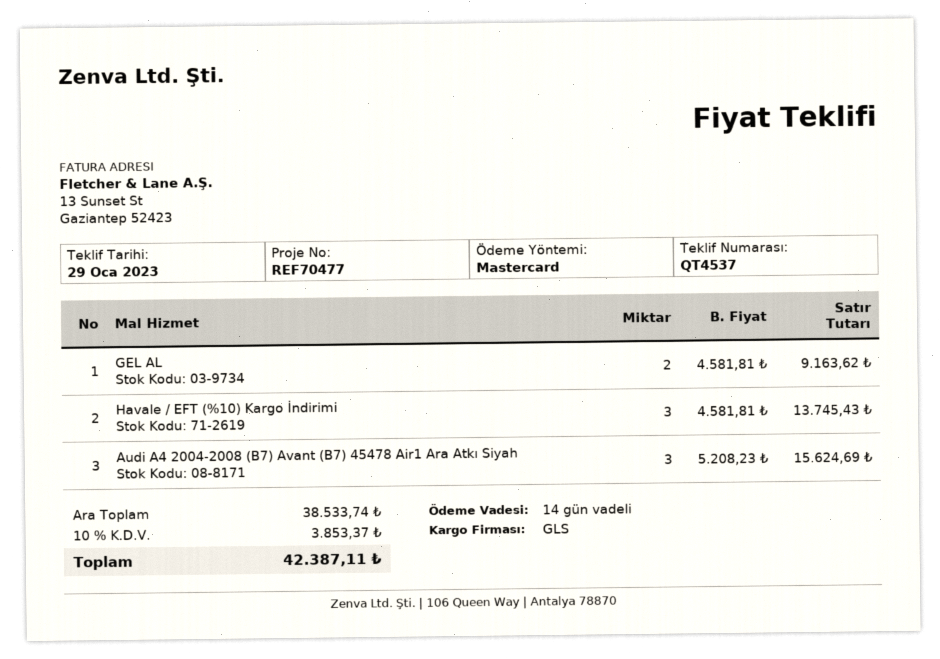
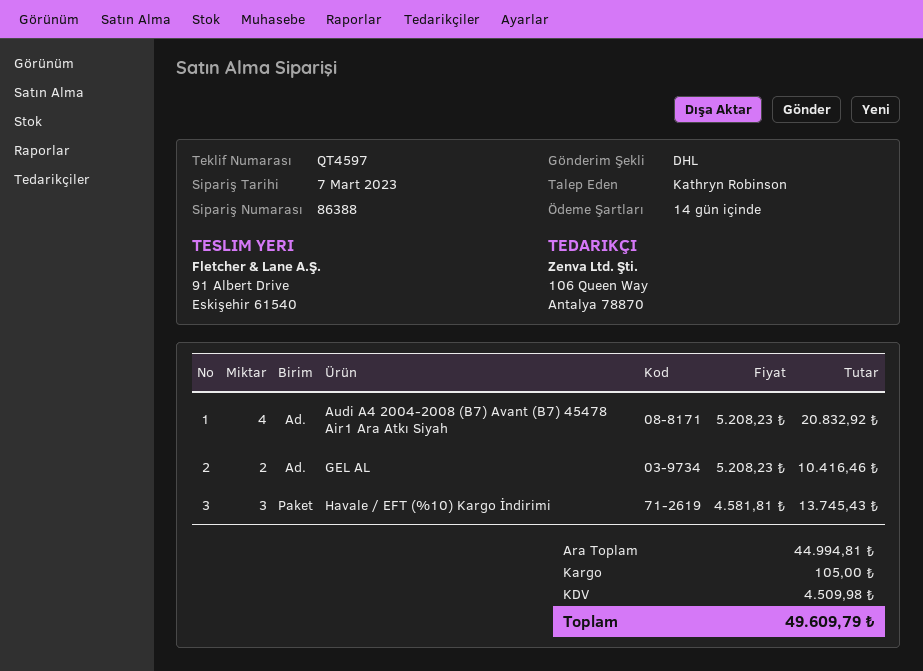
quote number: QT4537 -> QT4597
shipping method: GLS -> DHL
GEL AL: 2 x 4581.81 = 9163.62 -> 2 x 5208.23 = 10416.46
Audi A4 2004-2008 (B7) Avant (B7) 45478 Air1 Ara Atkı Siyah: 3 x 5208.23 = 15624.69 -> 4 x 5208.23 = 20832.92
subtotal: 38533.74 -> 44994.81
shipping: none -> 105.00
tax: 3853.37 -> 4509.98
total: 42387.11 -> 49609.79

